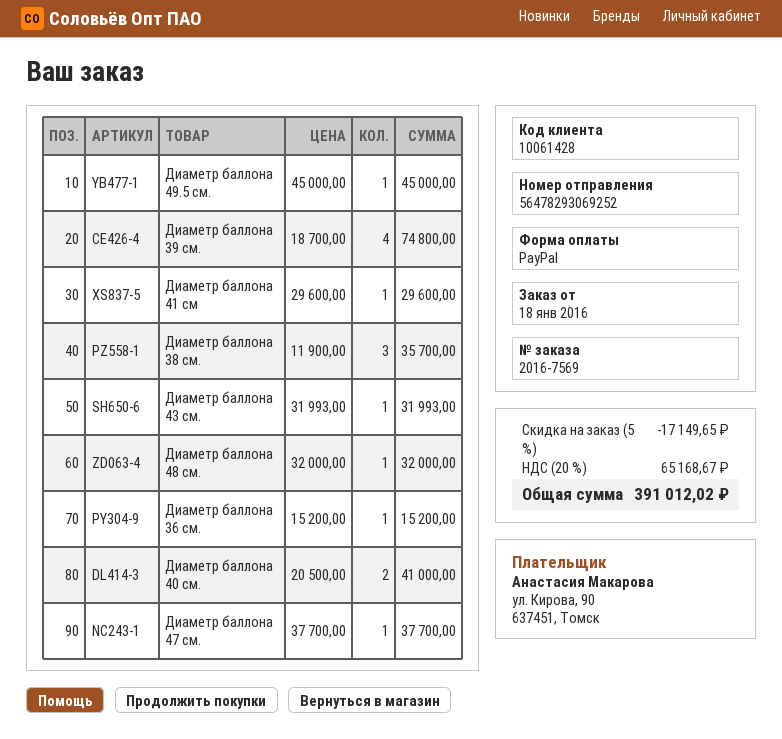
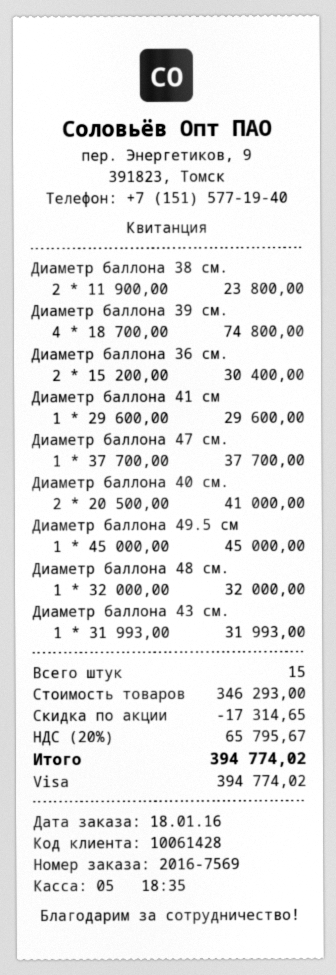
payment method: PayPal -> Visa
Диаметр баллона 38 см.: 3 x 11900.00 = 35700.00 -> 2 x 11900.00 = 23800.00
Диаметр баллона 36 см.: 1 x 15200.00 = 15200.00 -> 2 x 15200.00 = 30400.00
discount: 17149.65 -> 17314.65
tax: 20% = 65168.67 -> 20% = 65795.67
total: 391012.02 -> 394774.02

